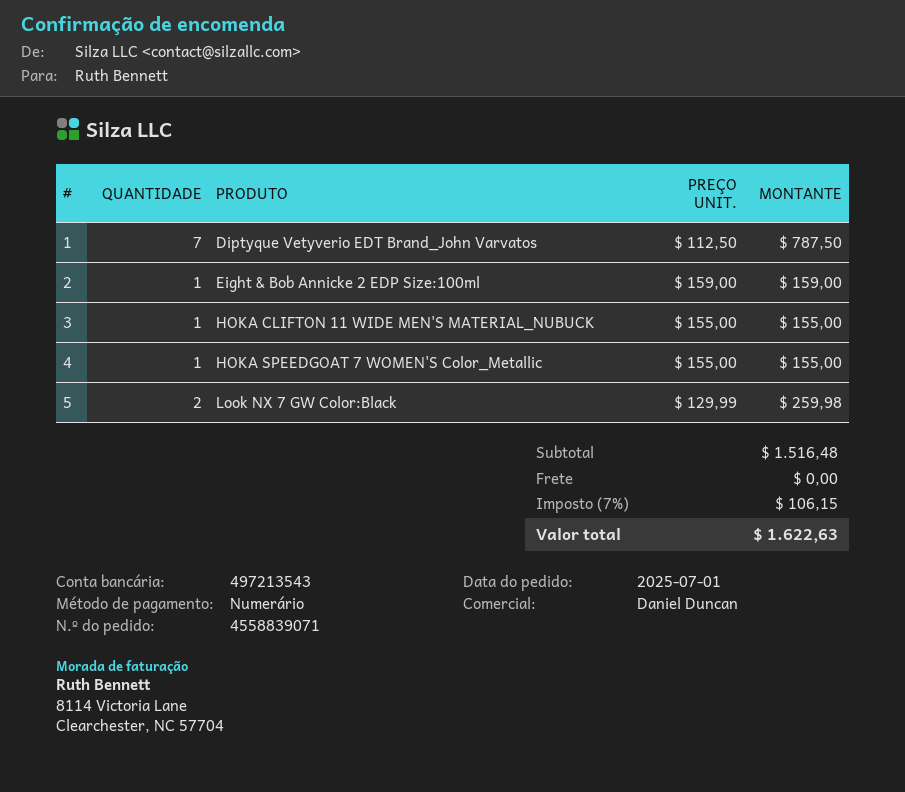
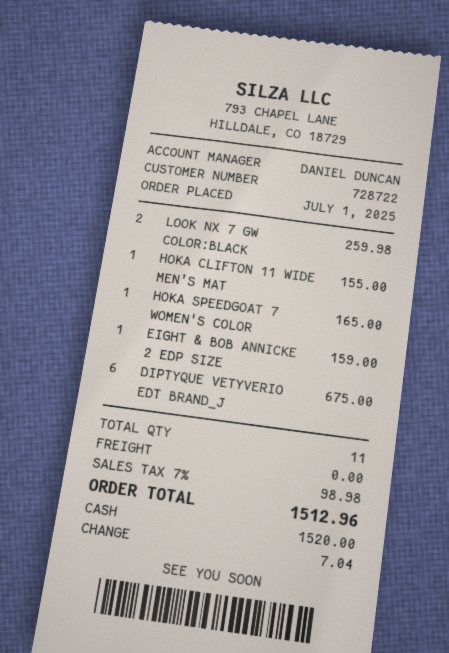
Diptyque Vetyverio EDT Brand_John Varvatos: 7 for 787.50 -> 6 for 675.00
HOKA SPEEDGOAT 7 WOMEN'S Color_Metallic: 1 for 155.00 -> 1 for 165.00
tax: 7% = 106.15 -> 7% = 98.98
total: 1622.63 -> 1512.96

